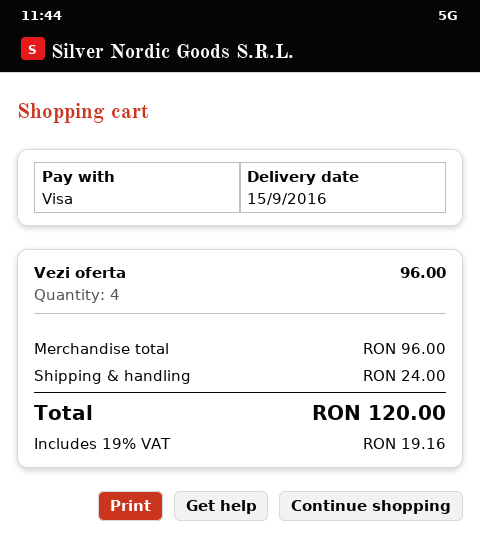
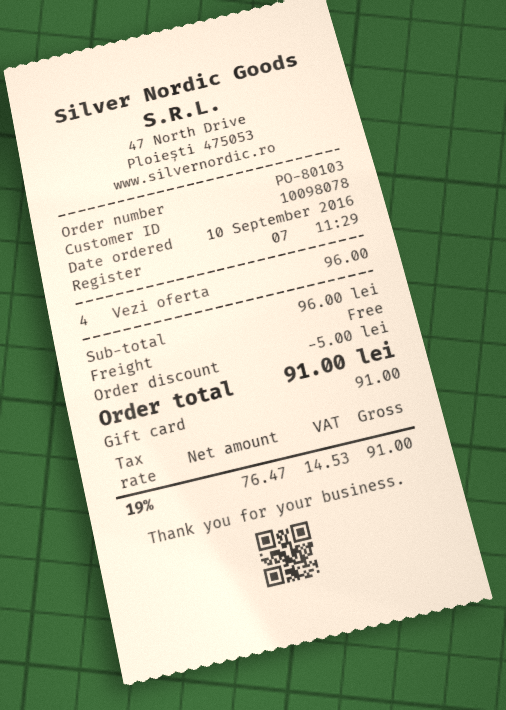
payment method: Visa -> gift card
discount: none -> 5.00
shipping: 24.00 -> 0.00
tax: 19% = 19.16 -> 19% = 14.53
total: 120.00 -> 91.00

